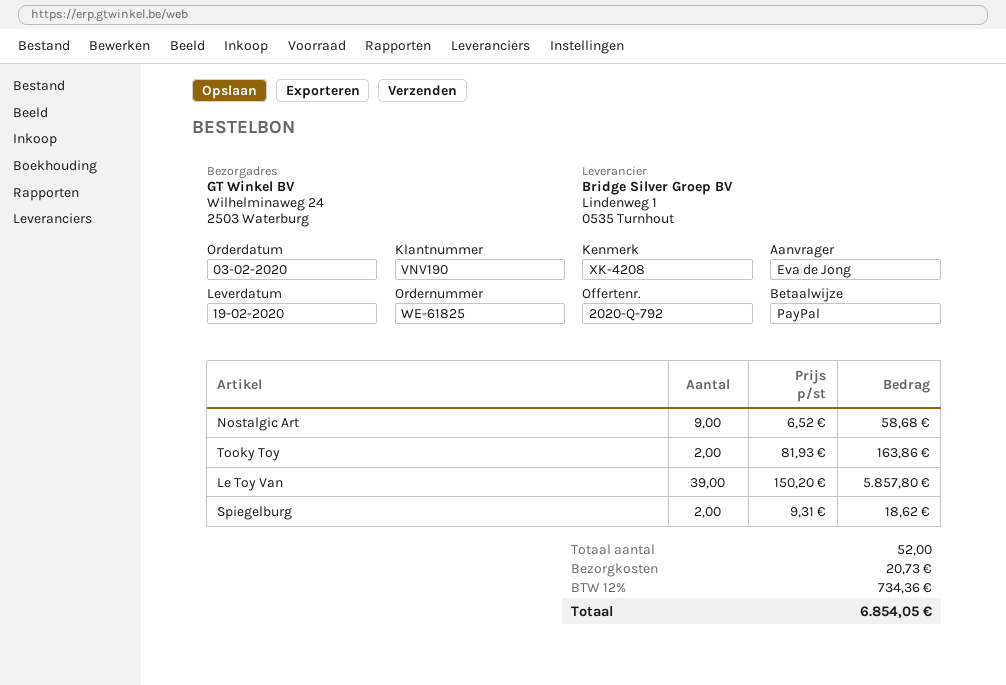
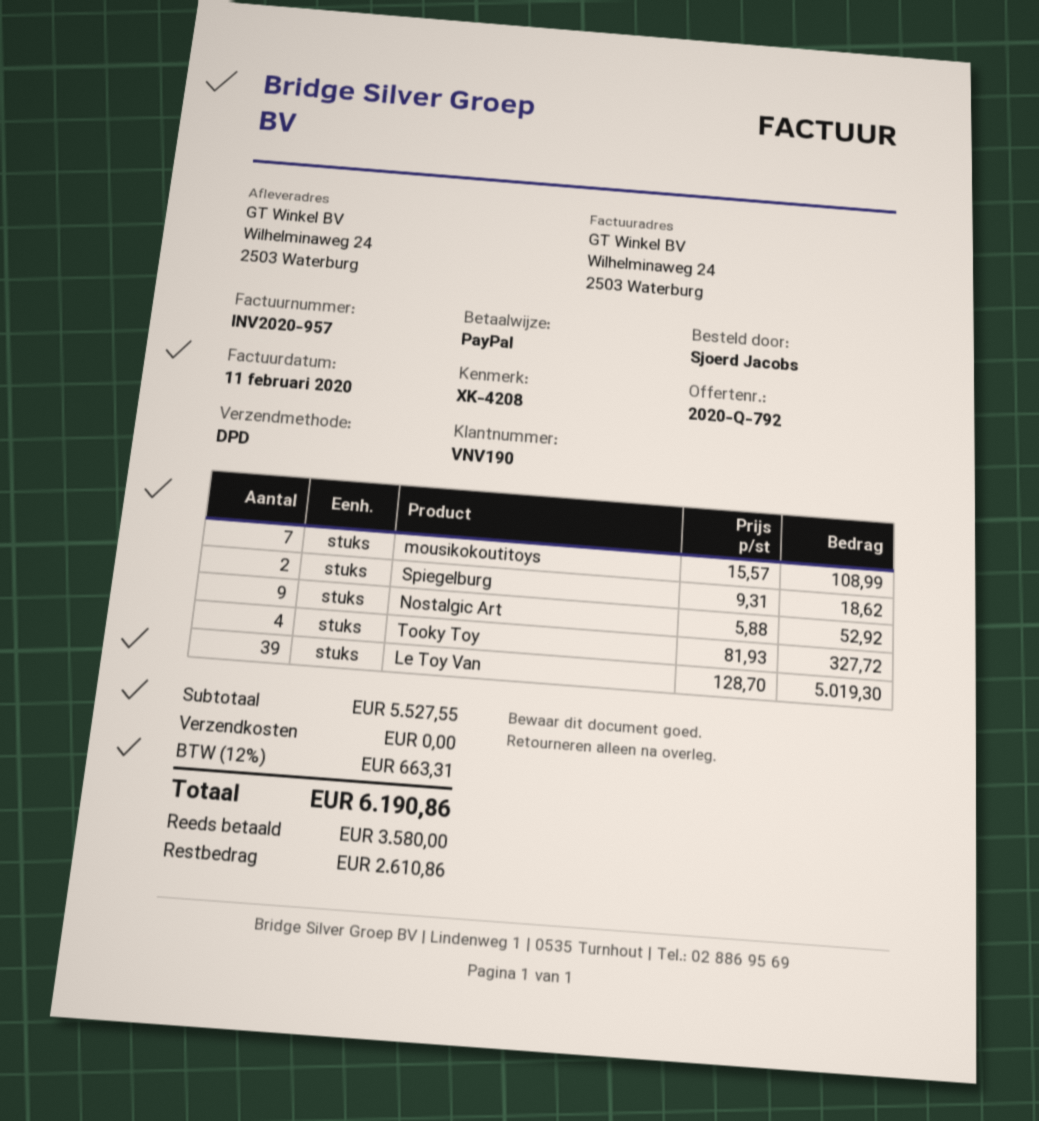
ordered by: Eva de Jong -> Sjoerd Jacobs
Nostalgic Art: 9 x 6.52 = 58.68 -> 9 x 5.88 = 52.92
Tooky Toy: 2 x 81.93 = 163.86 -> 4 x 81.93 = 327.72
Le Toy Van: 39 x 150.20 = 5857.80 -> 39 x 128.70 = 5019.30
mousikokoutitoys: none -> 7 x 15.57 = 108.99
shipping: 20.73 -> 0.00
tax: 12% = 734.36 -> 12% = 663.31
total: 6854.05 -> 6190.86

